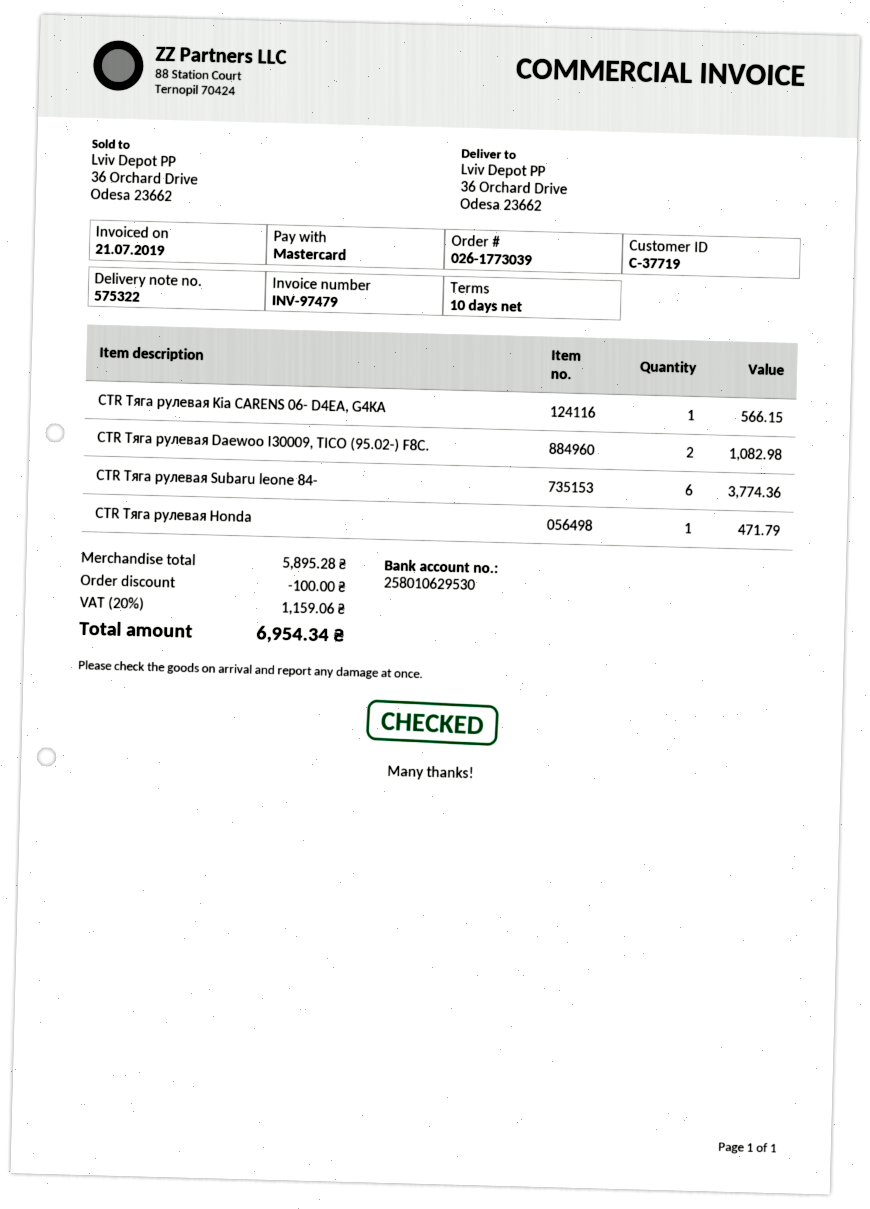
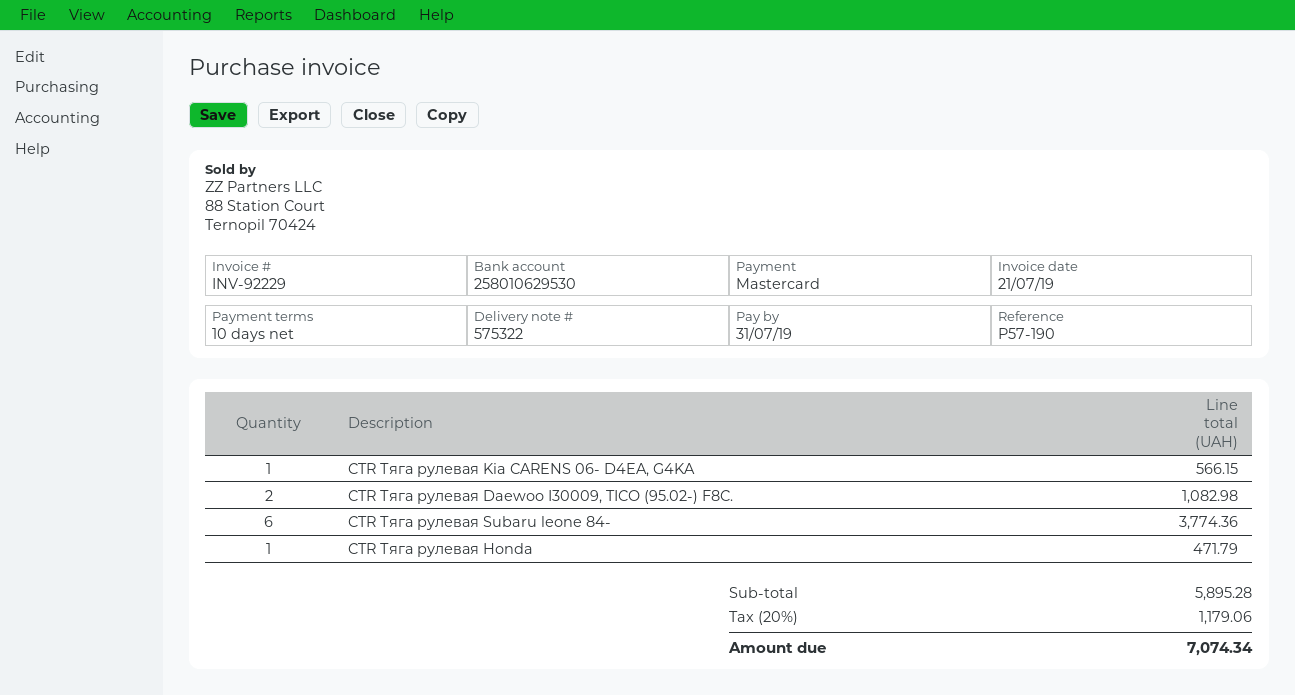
invoice number: INV-97479 -> INV-92229
discount: 100.00 -> none
tax: 20% = 1159.06 -> 20% = 1179.06
total: 6954.34 -> 7074.34

